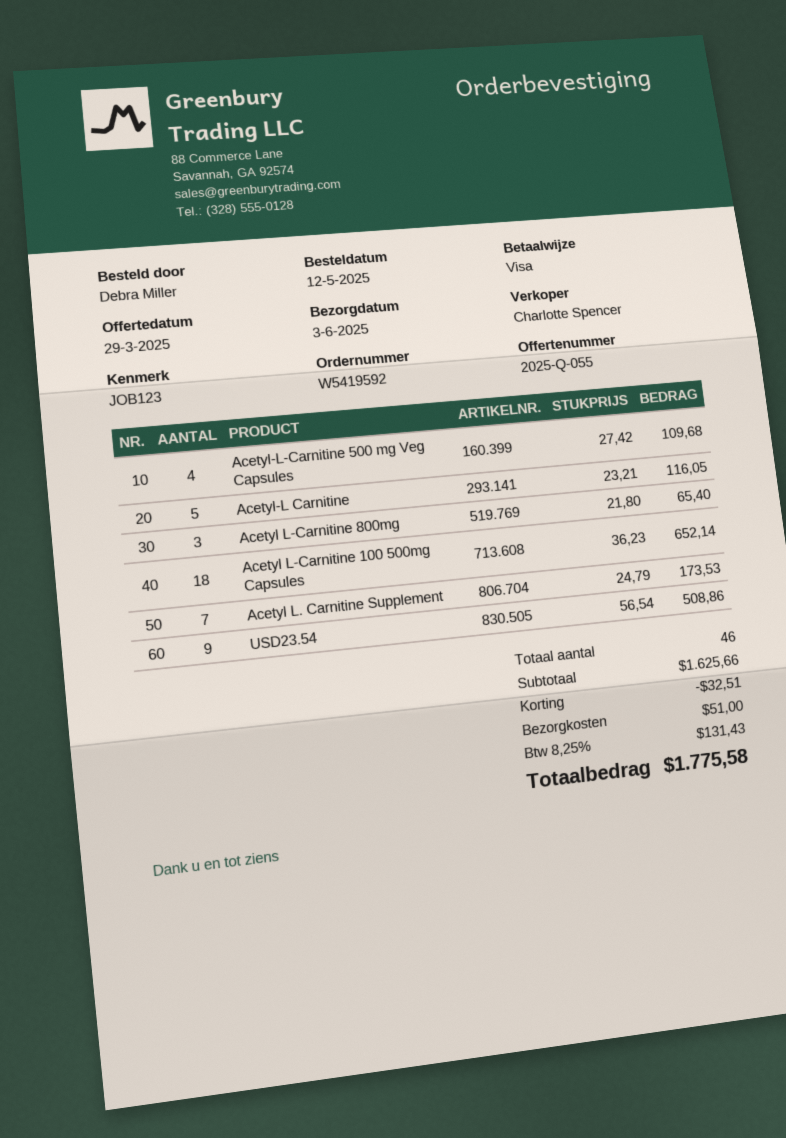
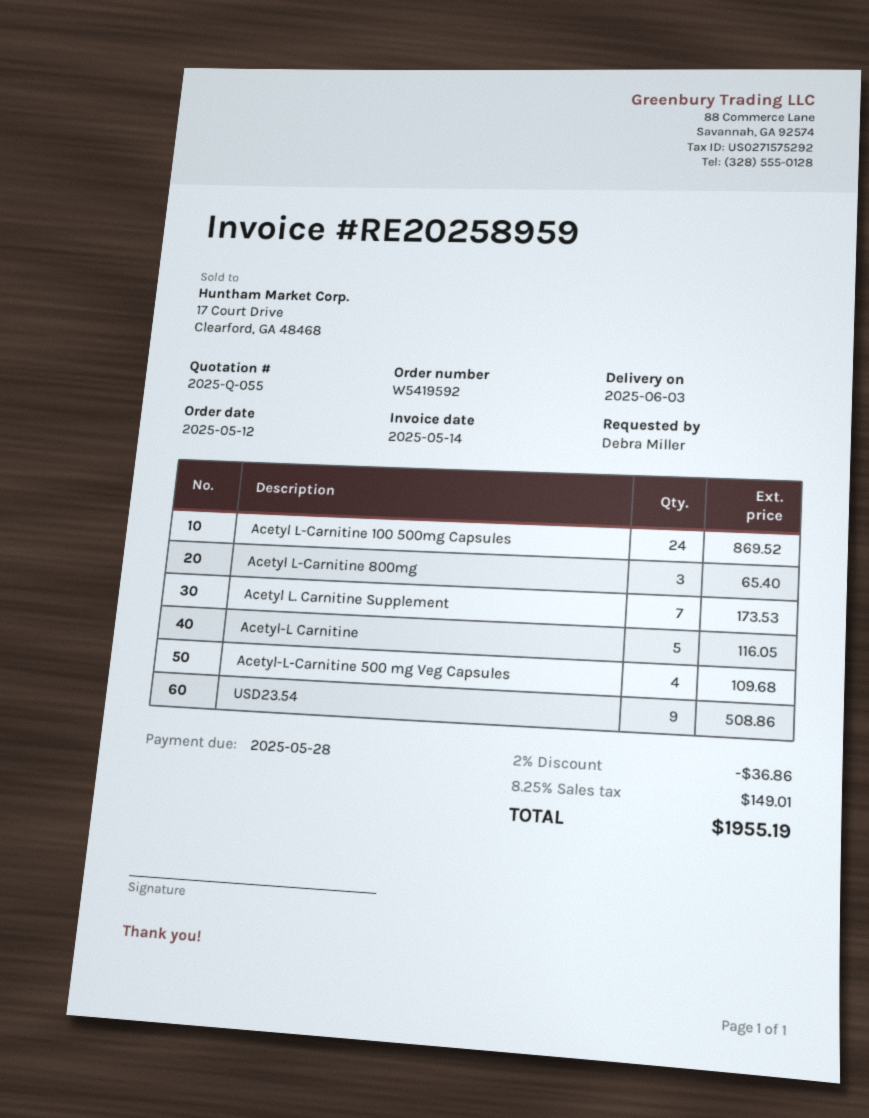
Acetyl L-Carnitine 100 500mg Capsules: 18 for 652.14 -> 24 for 869.52
discount: 32.51 -> 36.86
shipping: 51.00 -> none
tax: 8.25% = 131.43 -> 8.25% = 149.01
total: 1775.58 -> 1955.19

